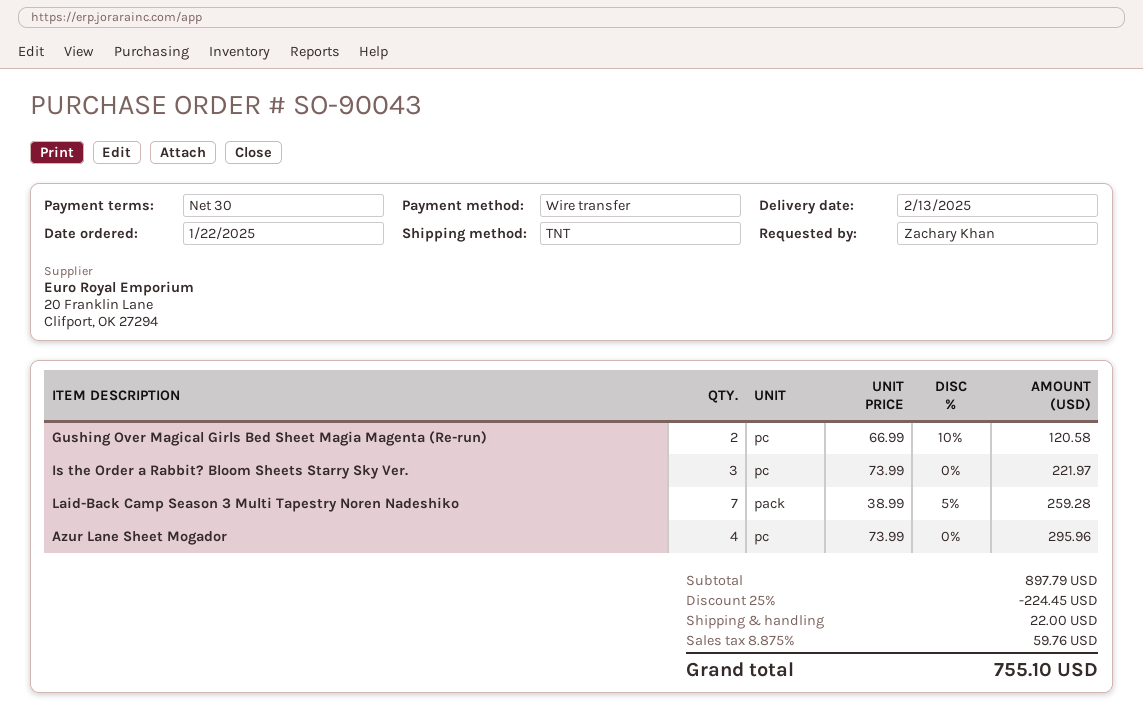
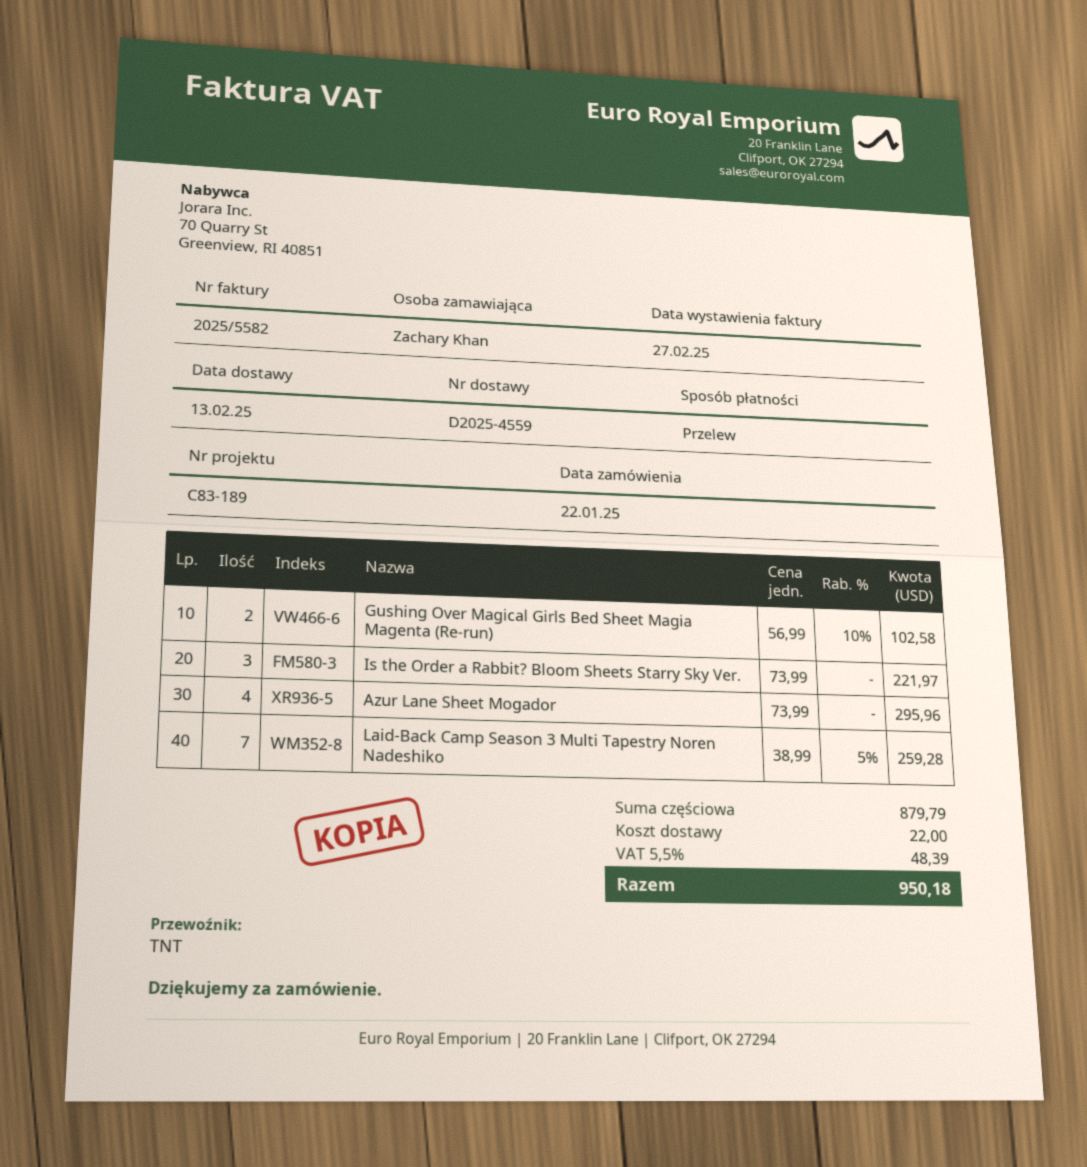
Gushing Over Magical Girls Bed Sheet Magia Magenta (Re-run): 2 x 66.99 - 10% = 120.58 -> 2 x 56.99 - 10% = 102.58
subtotal: 897.79 -> 879.79
discount: 25% = 224.45 -> none
tax: 8.875% = 59.76 -> 5.5% = 48.39
total: 755.10 -> 950.18

